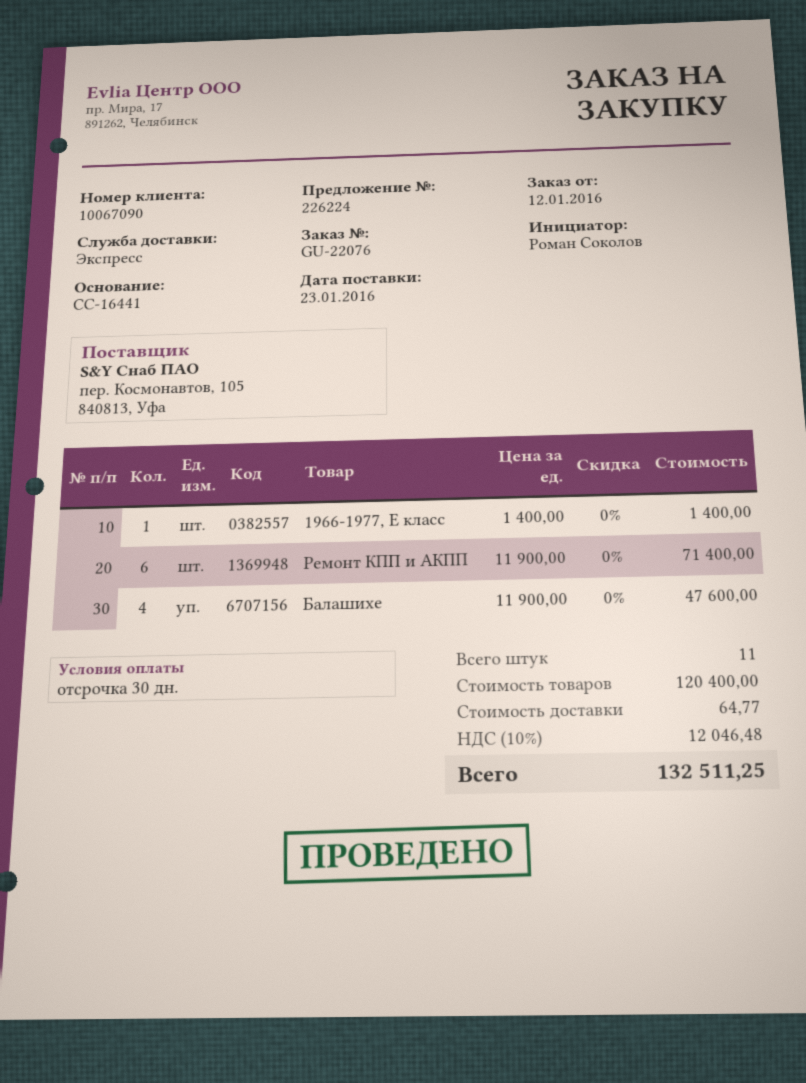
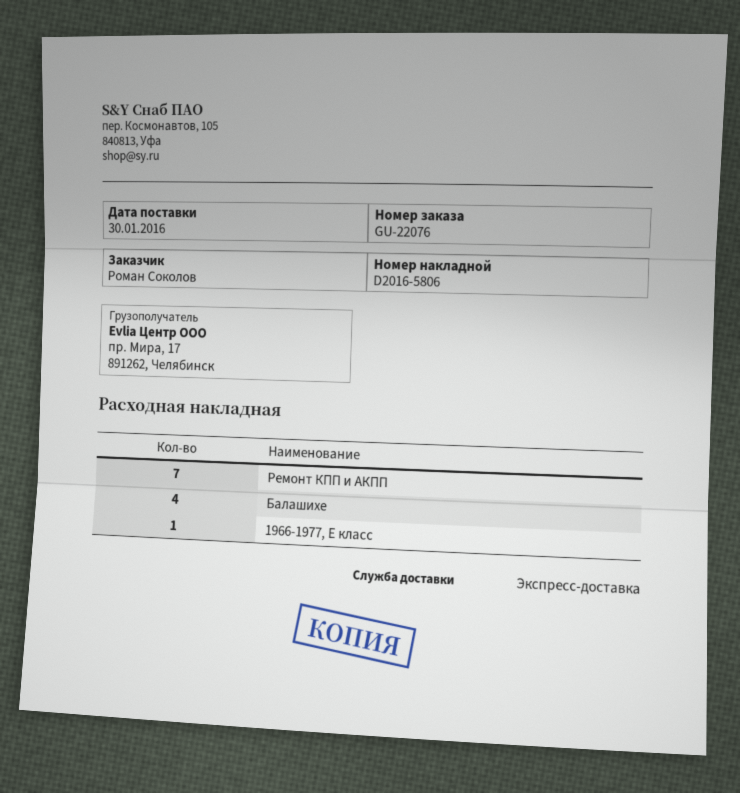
delivery date: 2016-01-23 -> 2016-01-30
Ремонт КПП и АКПП: 6 -> 7

